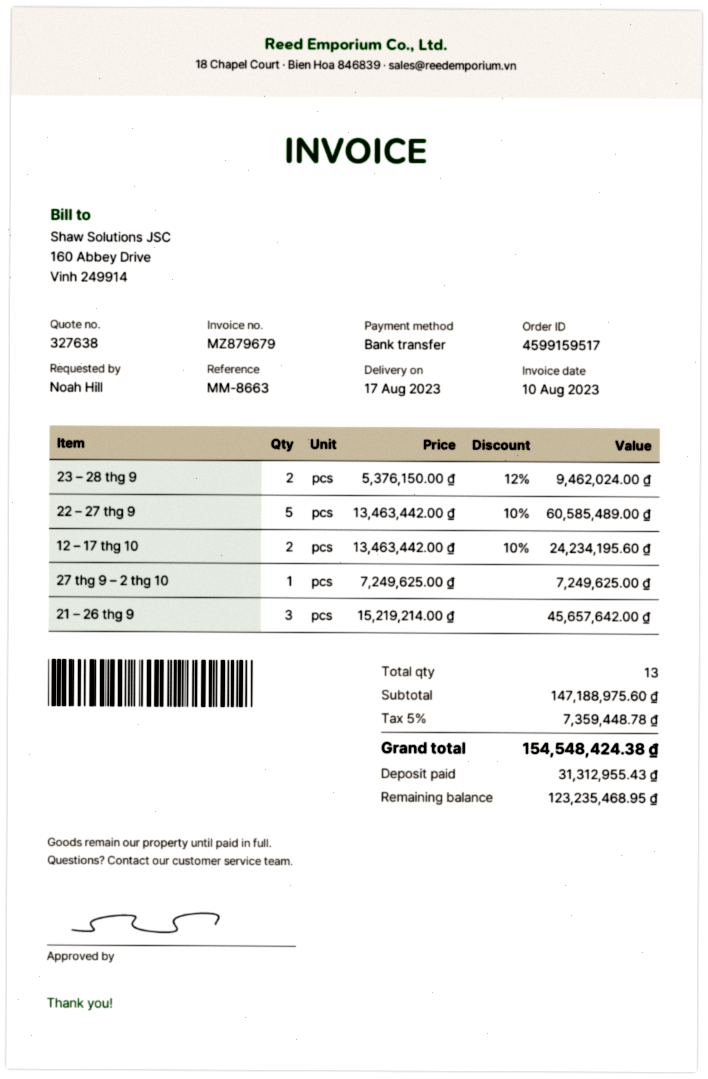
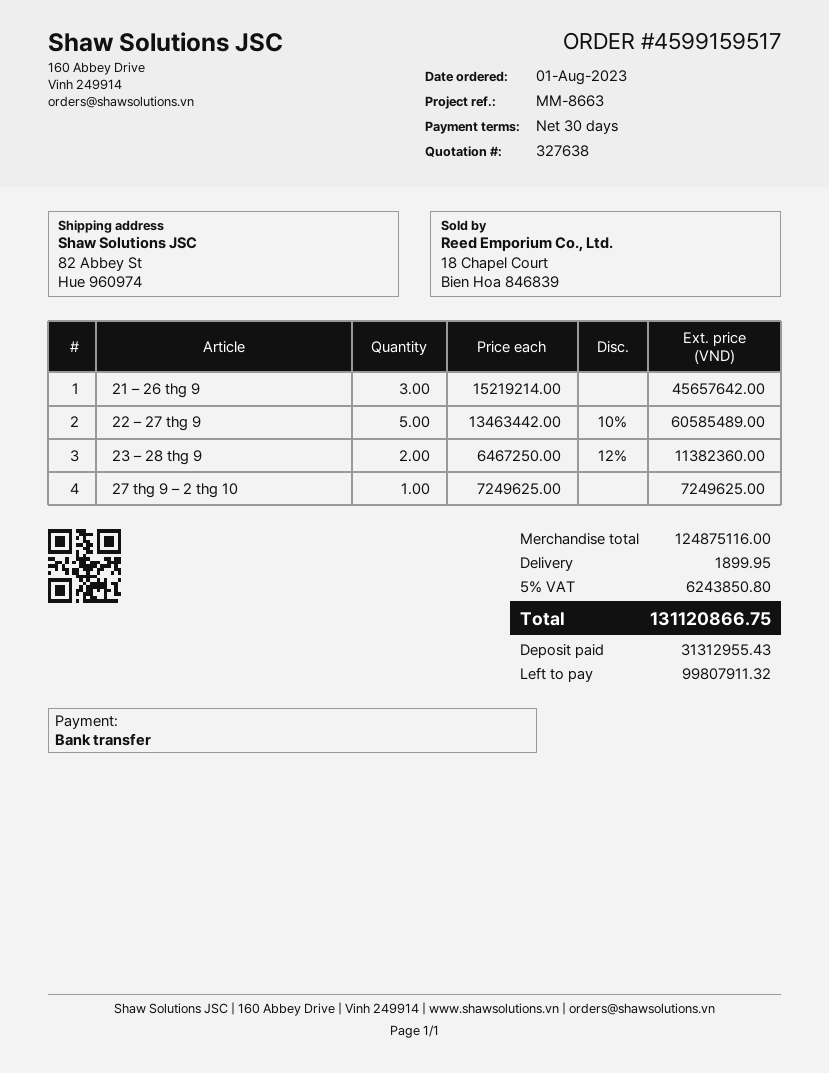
23 – 28 thg 9: 2 x 5376150.00 - 12% = 9462024.00 -> 2 x 6467250.00 - 12% = 11382360.00
12 – 17 thg 10: 2 x 13463442.00 - 10% = 24234195.60 -> none
subtotal: 147188975.60 -> 124875116.00
shipping: none -> 1899.95
tax: 5% = 7359448.78 -> 5% = 6243850.80
total: 154548424.38 -> 131120866.75
balance: 123235468.95 -> 99807911.32

